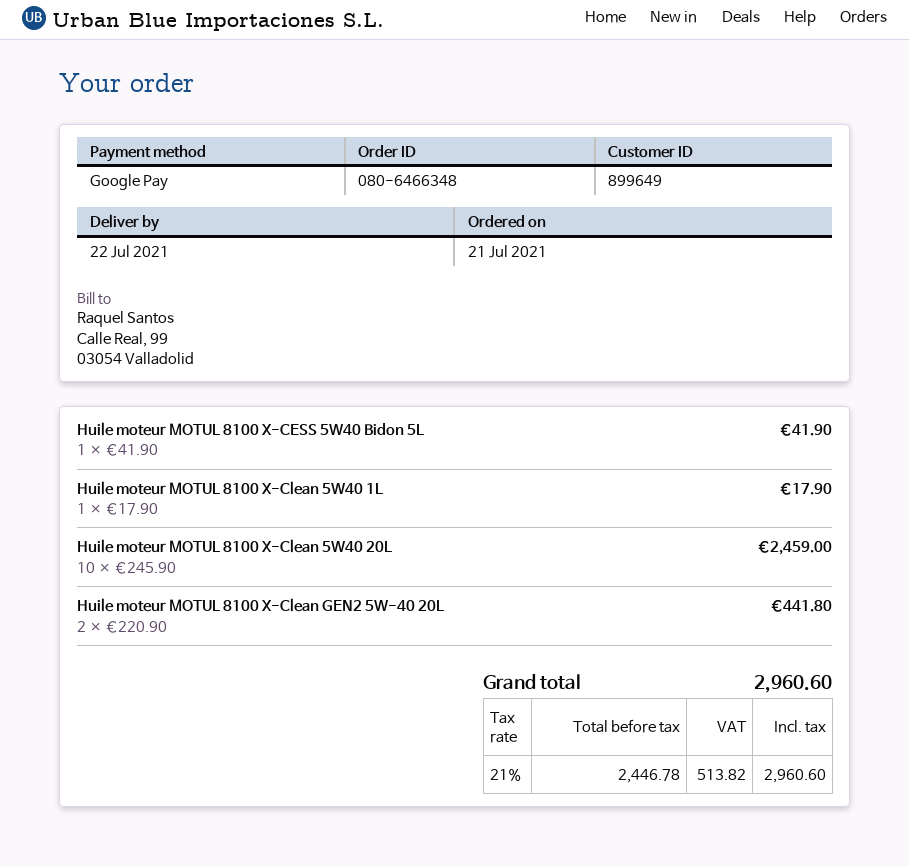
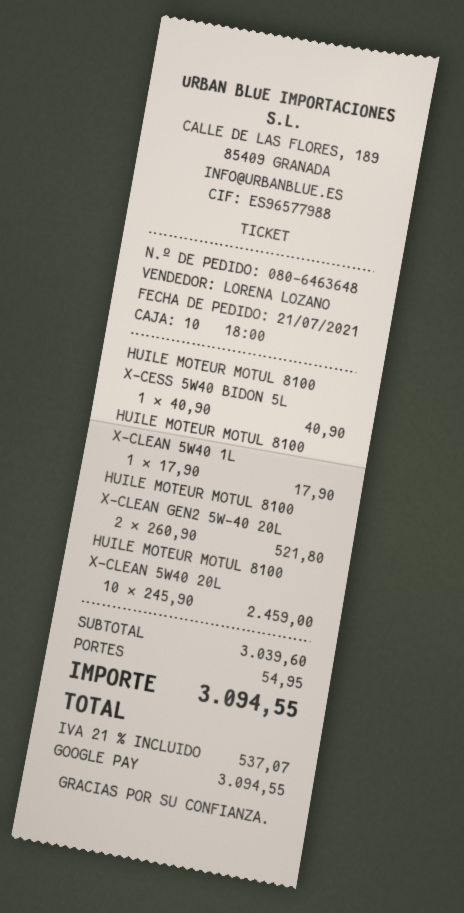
order number: 080-6466348 -> 080-6463648
Huile moteur MOTUL 8100 X-CESS 5W40 Bidon 5L: 1 x 41.90 = 41.90 -> 1 x 40.90 = 40.90
Huile moteur MOTUL 8100 X-Clean GEN2 5W-40 20L: 2 x 220.90 = 441.80 -> 2 x 260.90 = 521.80
shipping: none -> 54.95
tax: 21% = 513.82 -> 21% = 537.07
total: 2960.60 -> 3094.55

